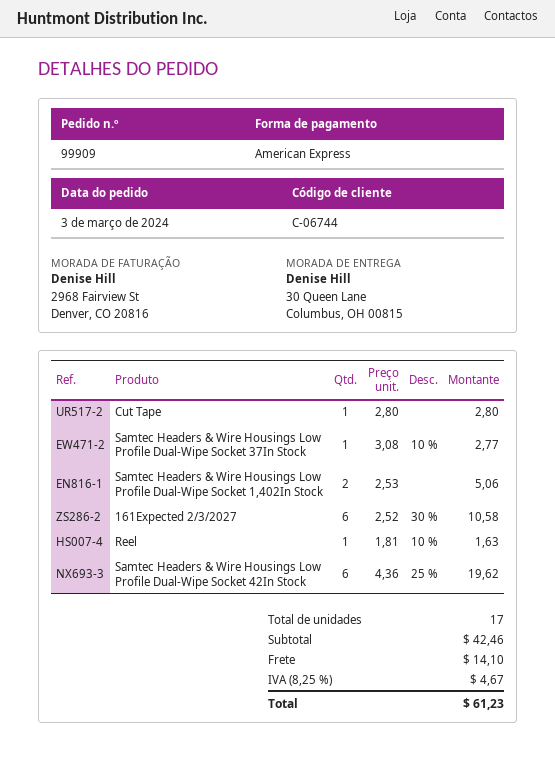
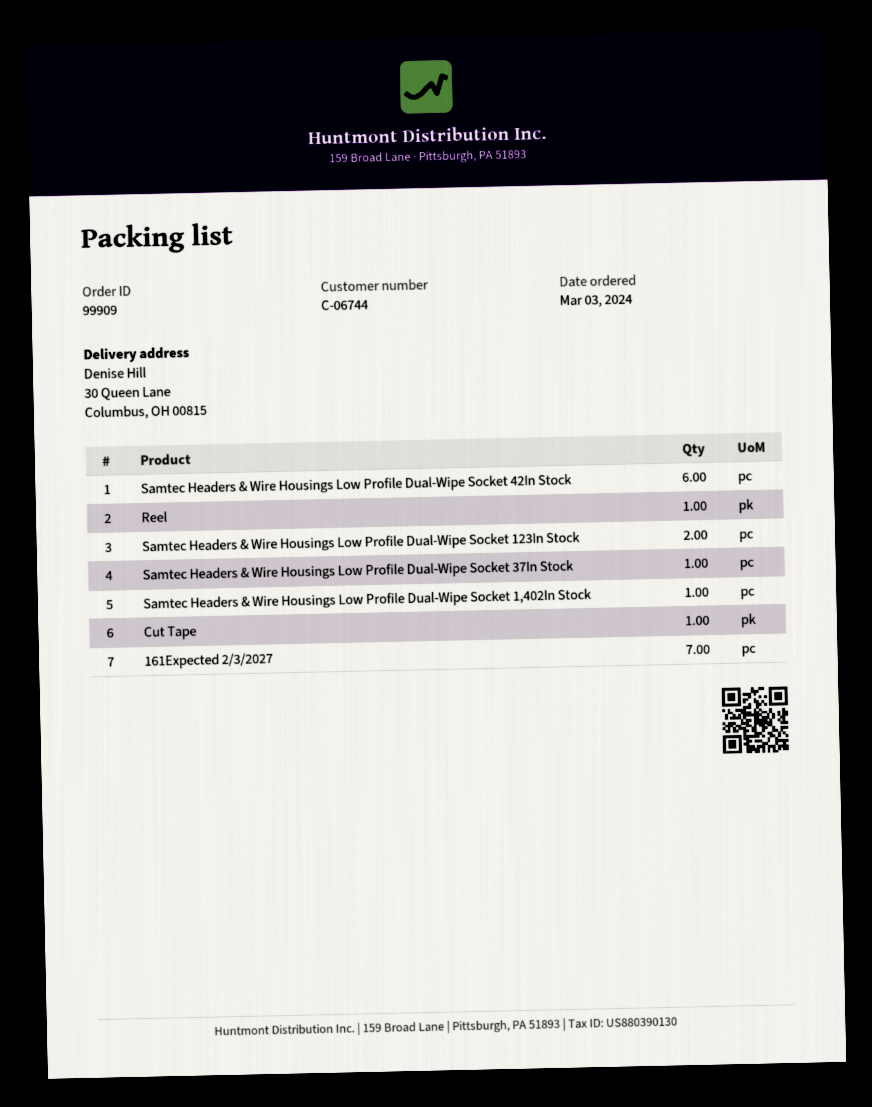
Samtec Headers & Wire Housings Low Profile Dual-Wipe Socket 1,402In Stock: 2 -> 1
161Expected 2/3/2027: 6 -> 7
Samtec Headers & Wire Housings Low Profile Dual-Wipe Socket 123In Stock: none -> 2

